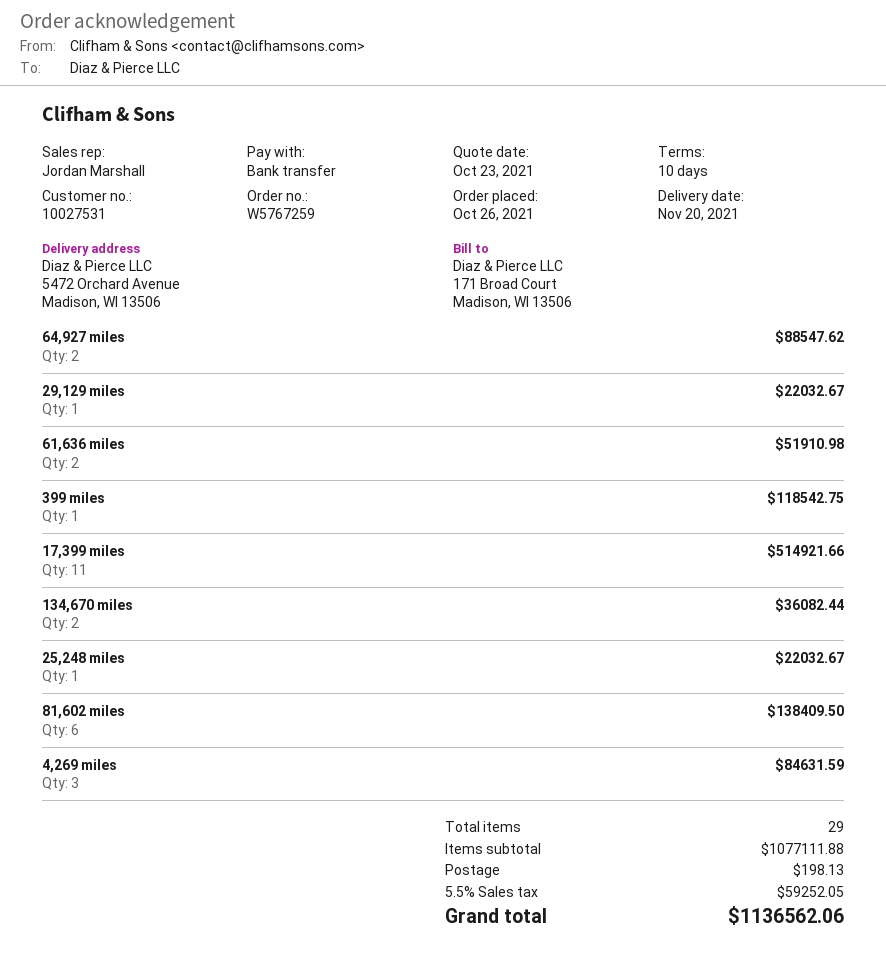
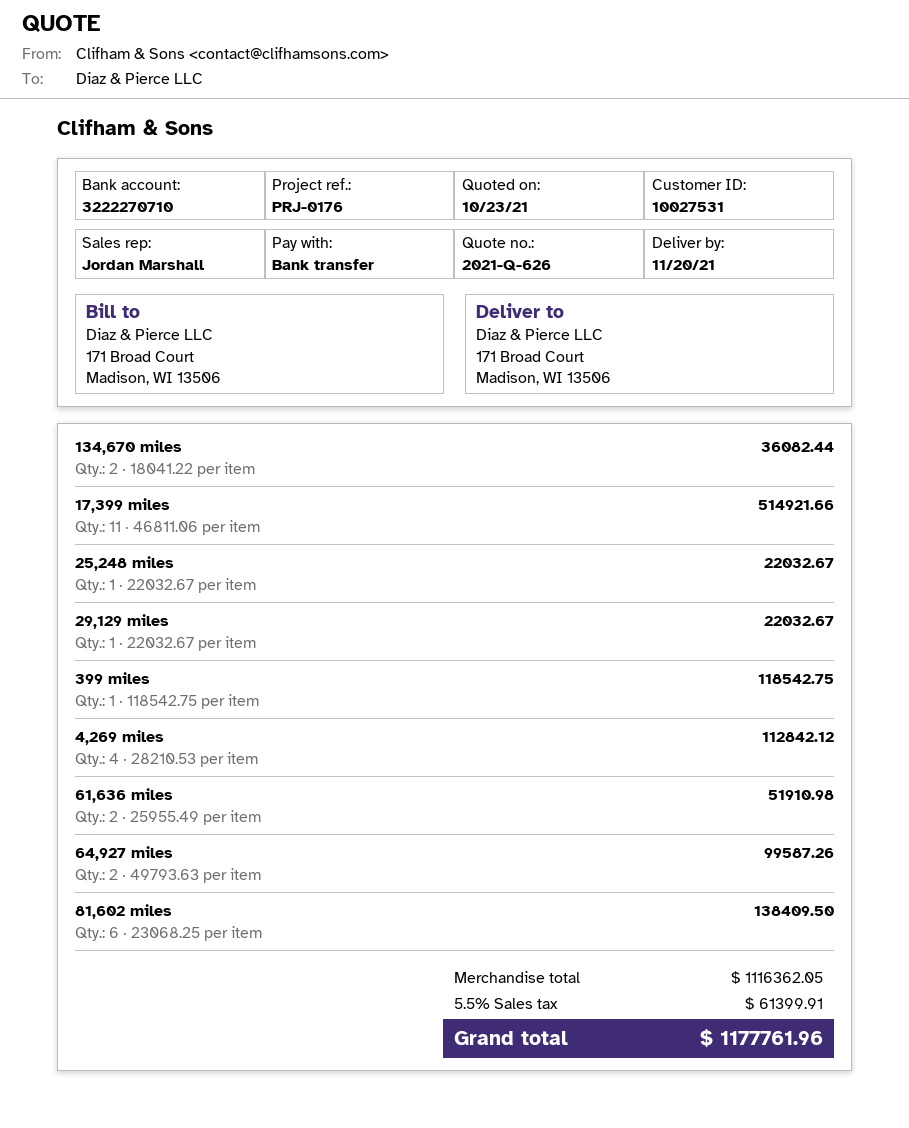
ship to: 5472 Orchard Avenue, Madison, WI 13506 -> 171 Broad Court, Madison, WI 13506
64,927 miles: 2 for 88547.62 -> 2 for 99587.26
4,269 miles: 3 for 84631.59 -> 4 for 112842.12
subtotal: 1077111.88 -> 1116362.05
shipping: 198.13 -> none
tax: 5.5% = 59252.05 -> 5.5% = 61399.91
total: 1136562.06 -> 1177761.96

